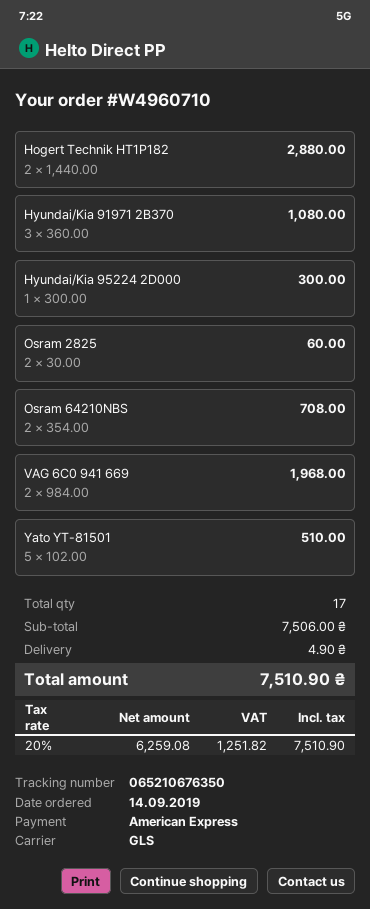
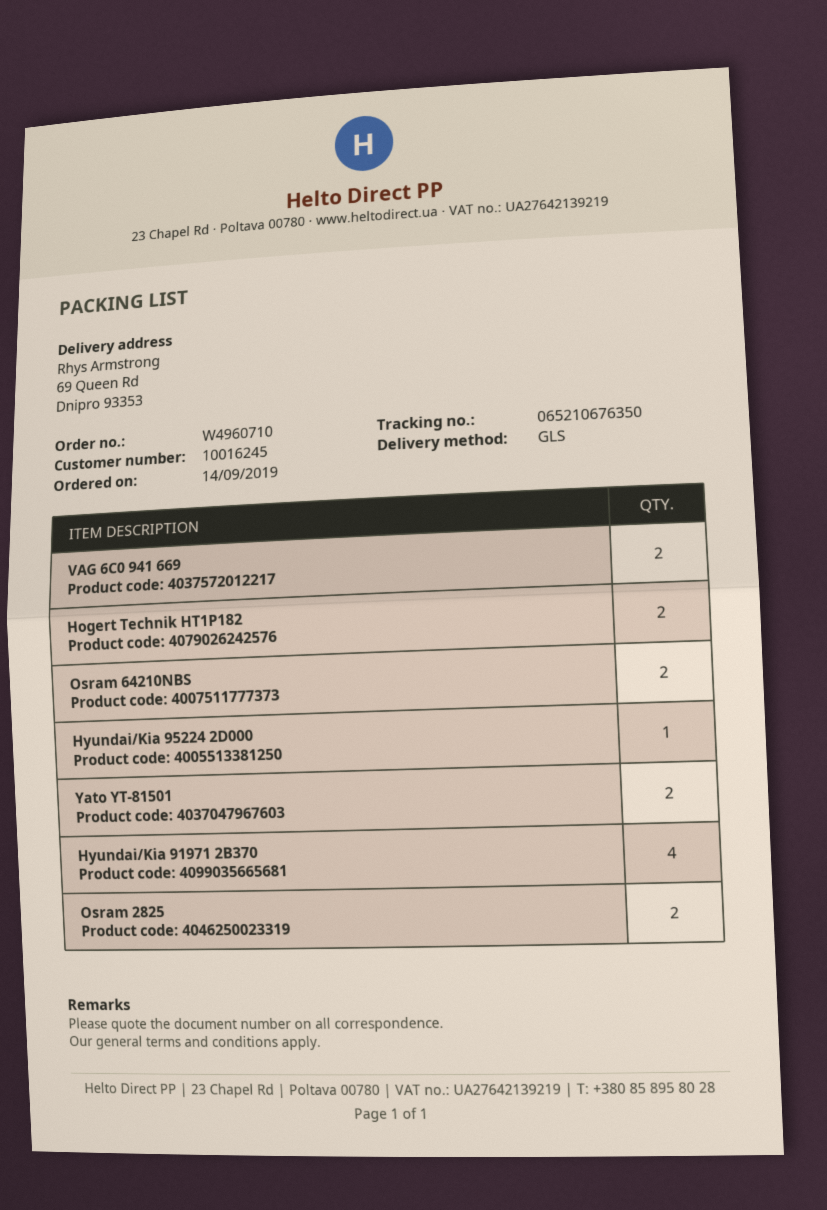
Hyundai/Kia 91971 2B370: 3 -> 4
Yato YT-81501: 5 -> 2

